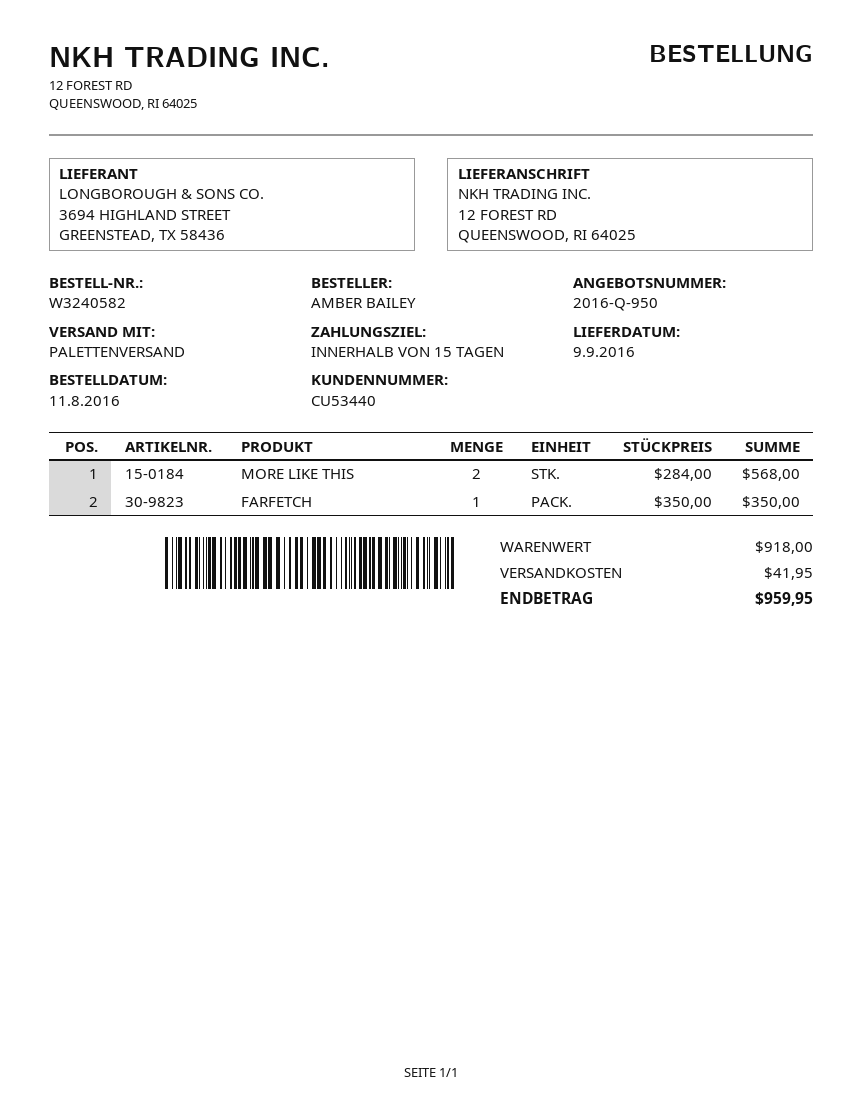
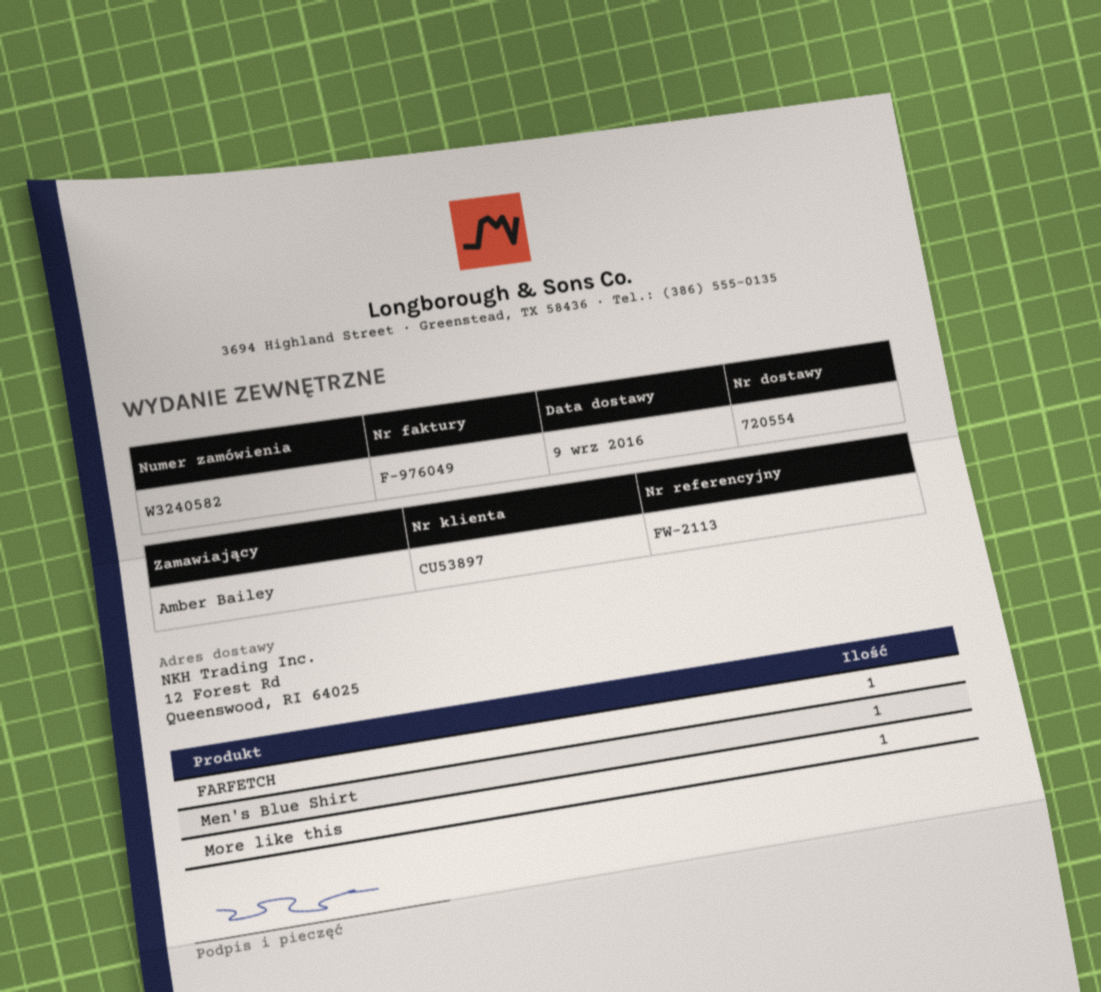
customer number: CU53440 -> CU53897
MORE LIKE THIS: 2 -> 1
Men's Blue Shirt: none -> 1

